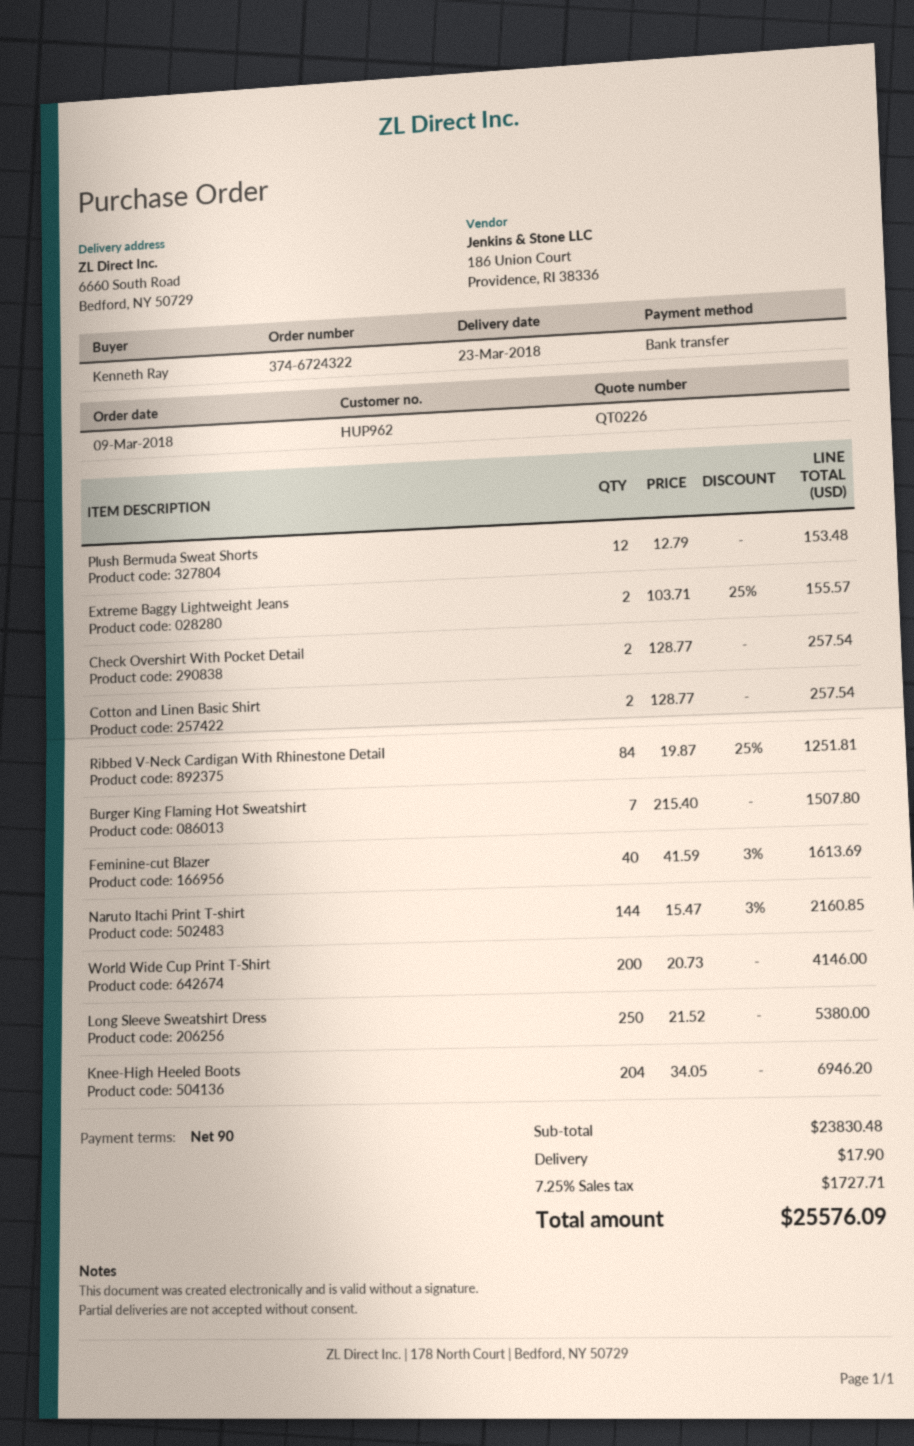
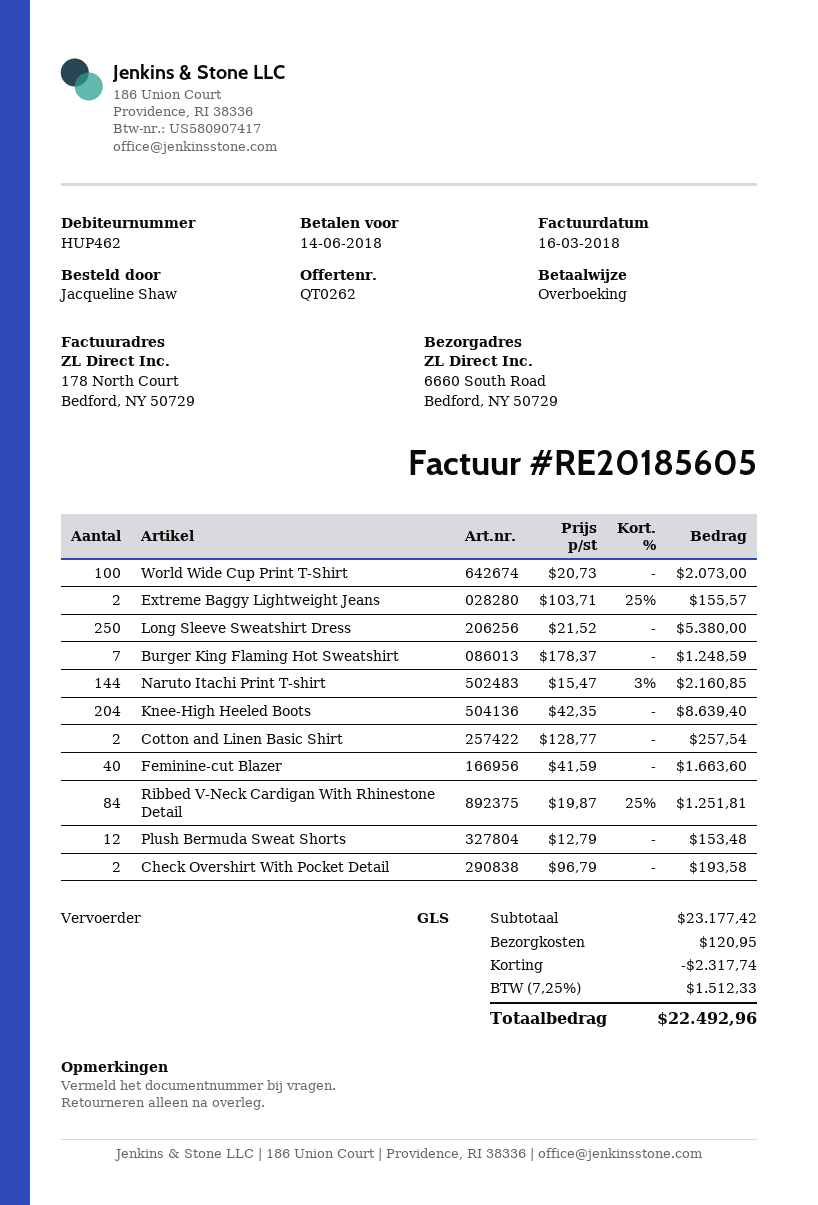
quote number: QT0226 -> QT0262
customer number: HUP962 -> HUP462
ordered by: Kenneth Ray -> Jacqueline Shaw
Check Overshirt With Pocket Detail: 2 x 128.77 = 257.54 -> 2 x 96.79 = 193.58
Burger King Flaming Hot Sweatshirt: 7 x 215.40 = 1507.80 -> 7 x 178.37 = 1248.59
Feminine-cut Blazer: 40 x 41.59 - 3% = 1613.69 -> 40 x 41.59 = 1663.60
World Wide Cup Print T-Shirt: 200 x 20.73 = 4146.00 -> 100 x 20.73 = 2073.00
Knee-High Heeled Boots: 204 x 34.05 = 6946.20 -> 204 x 42.35 = 8639.40
subtotal: 23830.48 -> 23177.42
discount: none -> 2317.74
shipping: 17.90 -> 120.95
tax: 7.25% = 1727.71 -> 7.25% = 1512.33
total: 25576.09 -> 22492.96

